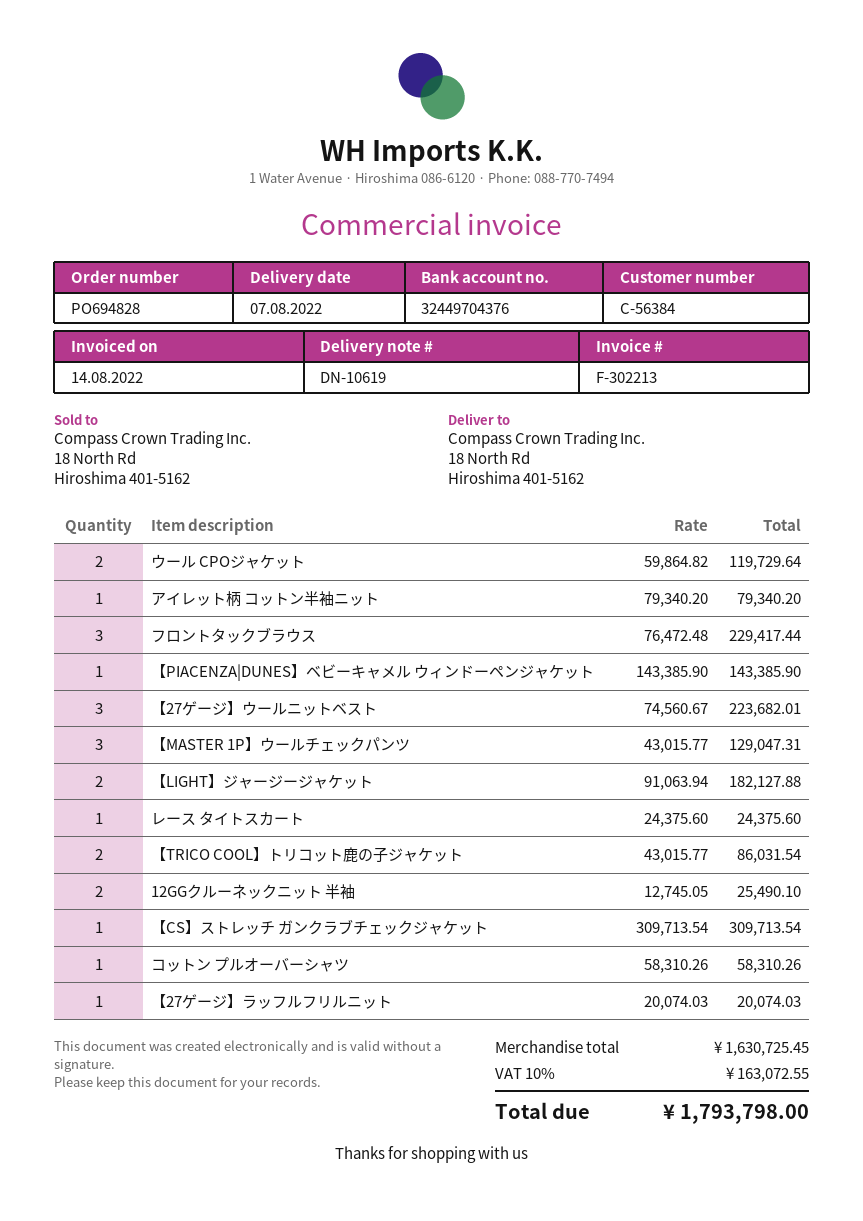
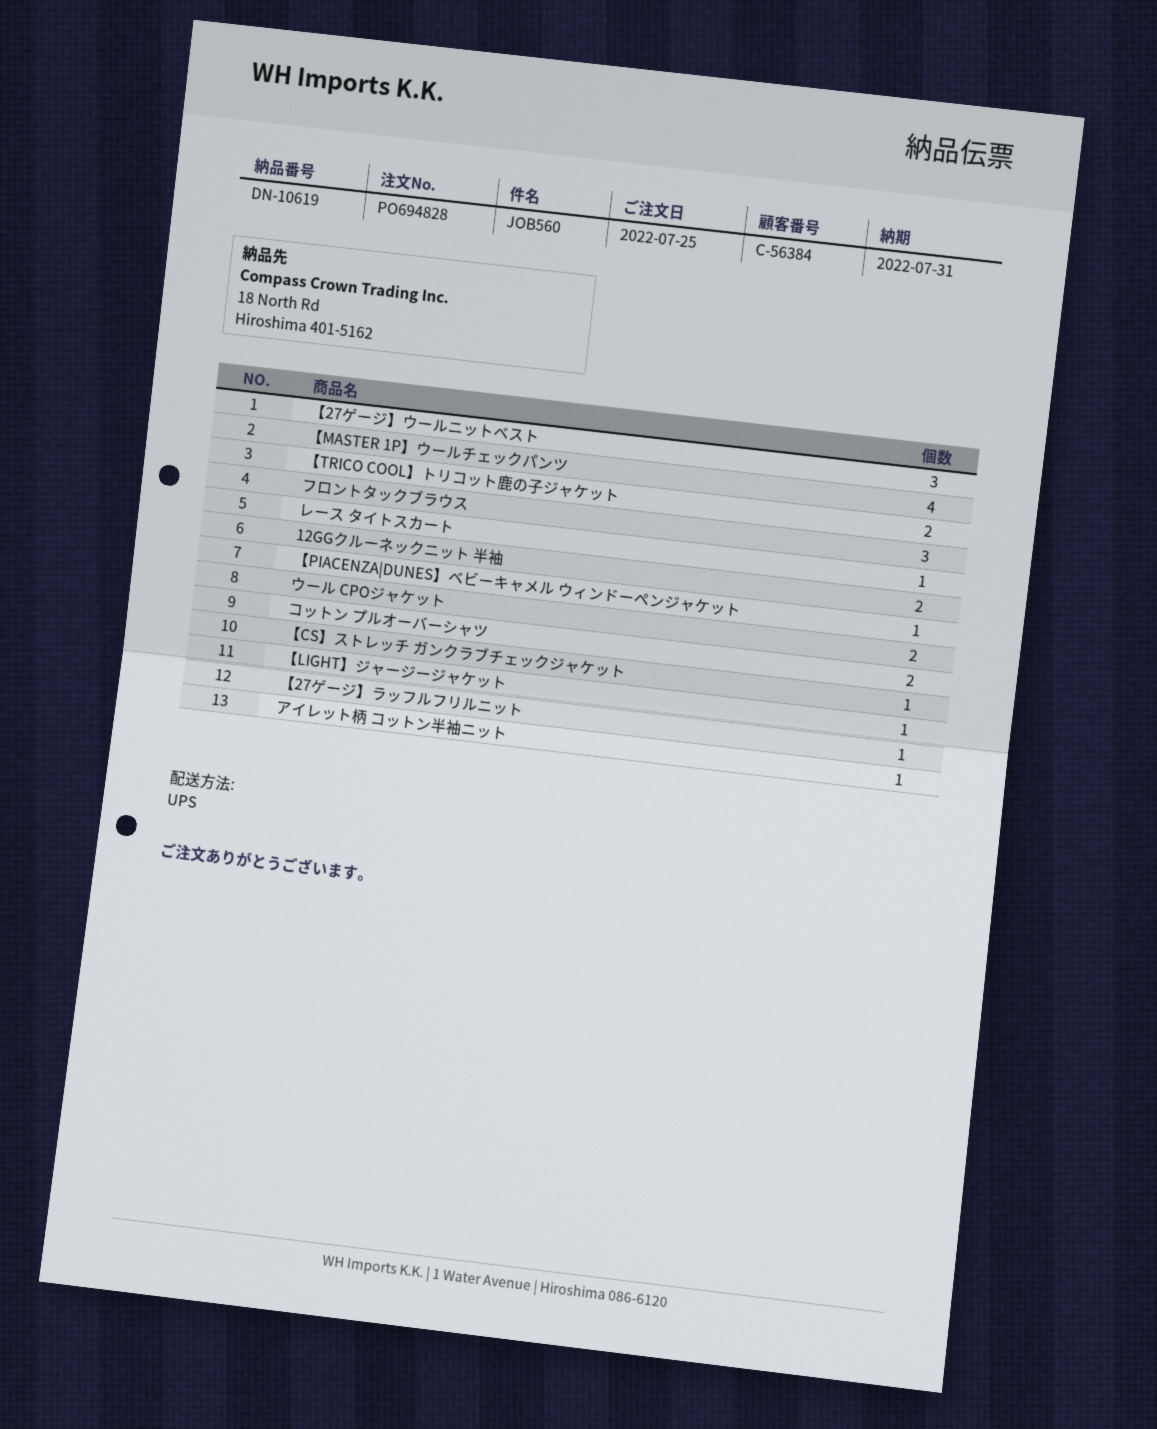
delivery date: 2022-08-07 -> 2022-07-31
【MASTER 1P】ウールチェックパンツ: 3 -> 4
【LIGHT】ジャージージャケット: 2 -> 1
コットン プルオーバーシャツ: 1 -> 2

